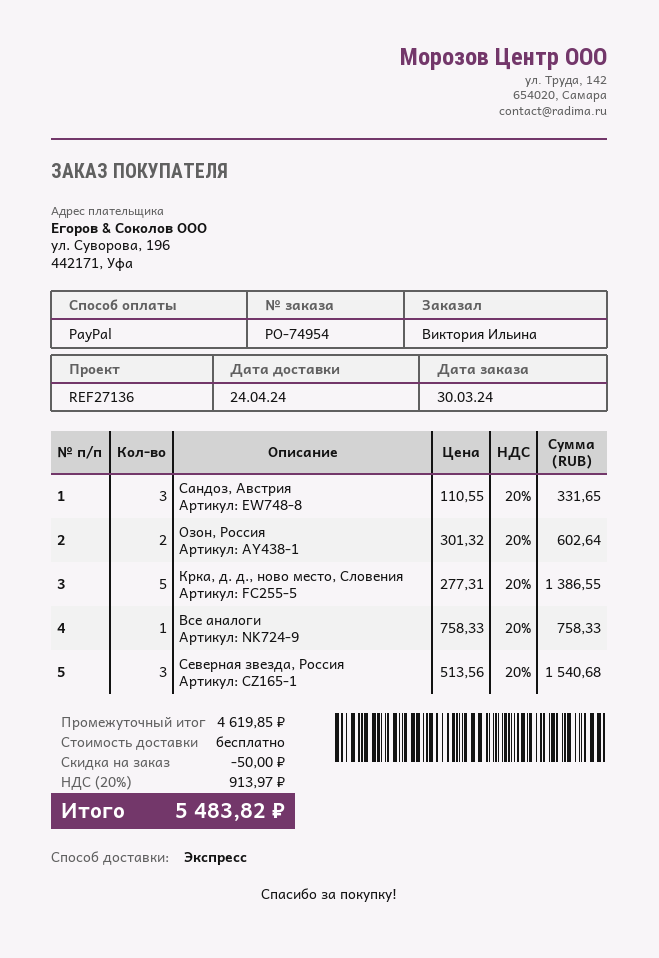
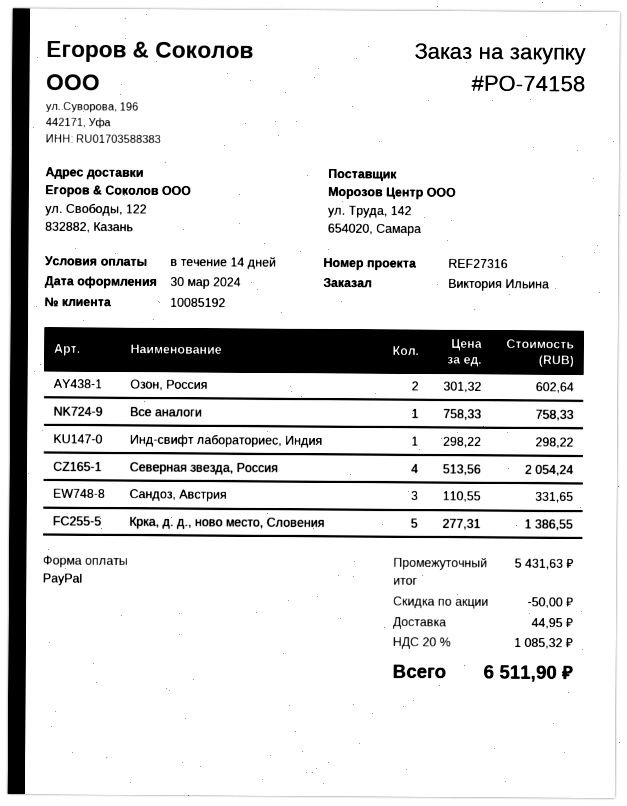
order number: PO-74954 -> PO-74158
reference: REF27136 -> REF27316
Северная звезда, Россия: 3 x 513.56 = 1540.68 -> 4 x 513.56 = 2054.24
Инд-свифт лабораториес, Индия: none -> 1 x 298.22 = 298.22
subtotal: 4619.85 -> 5431.63
shipping: 0.00 -> 44.95
tax: 20% = 913.97 -> 20% = 1085.32
total: 5483.82 -> 6511.90

